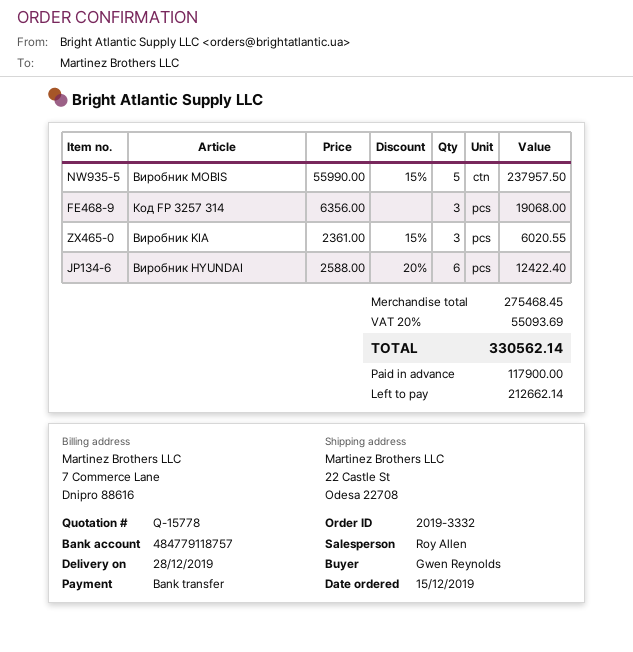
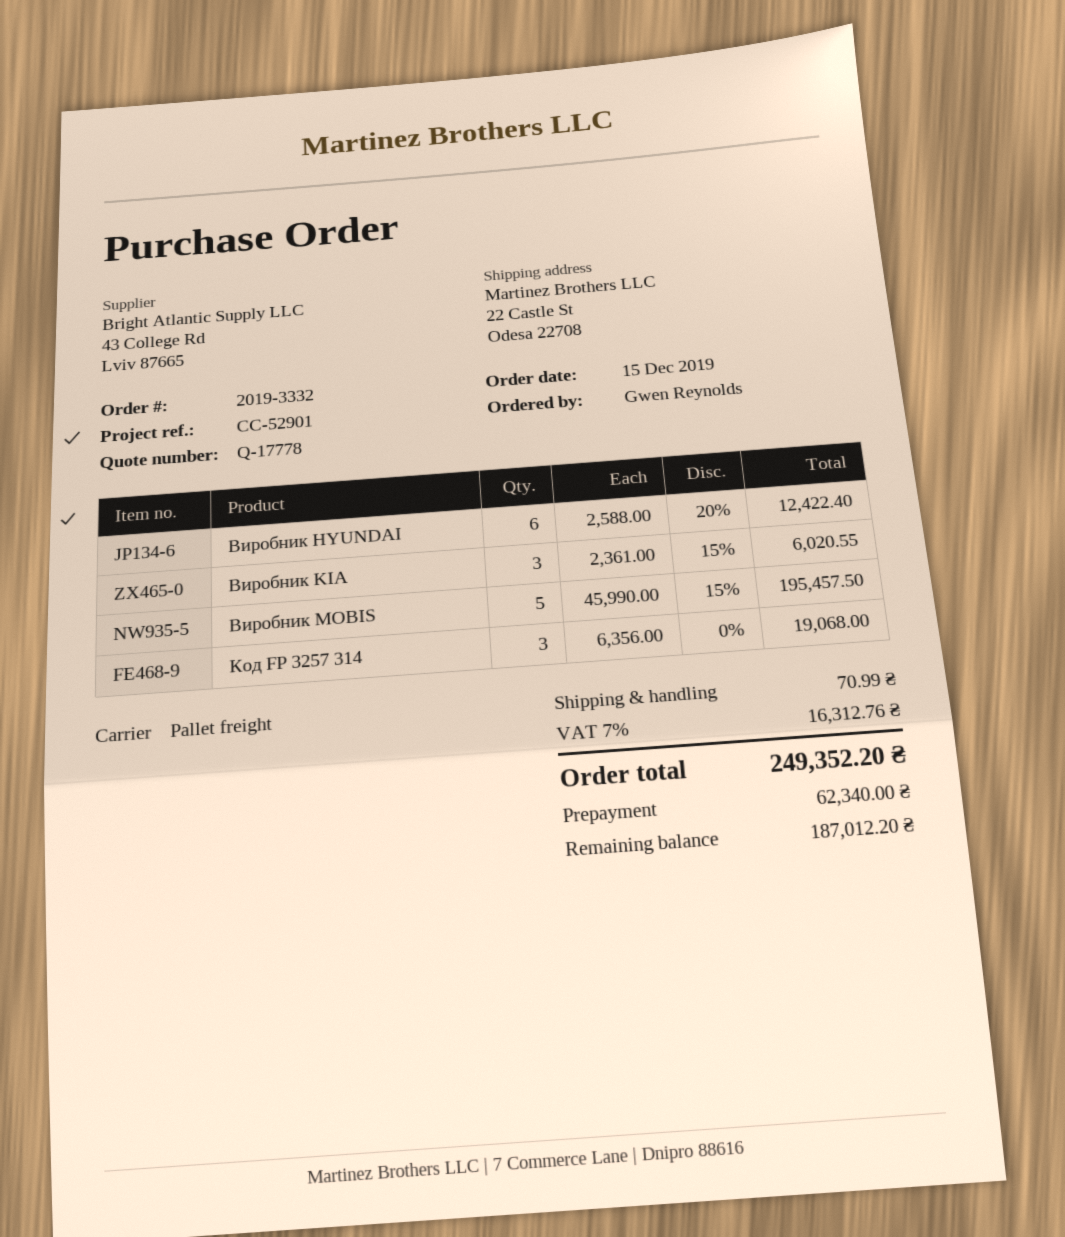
quote number: Q-15778 -> Q-17778
Виробник MOBIS: 5 x 55990.00 - 15% = 237957.50 -> 5 x 45990.00 - 15% = 195457.50
shipping: none -> 70.99
tax: 20% = 55093.69 -> 7% = 16312.76
total: 330562.14 -> 249352.20
deposit: 117900.00 -> 62340.00
balance: 212662.14 -> 187012.20

